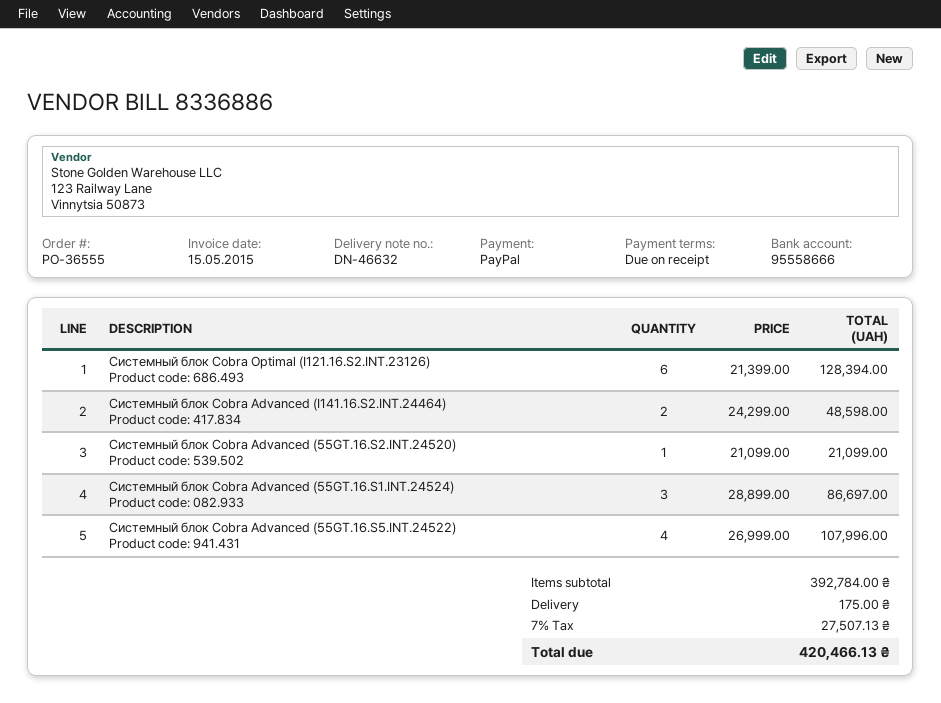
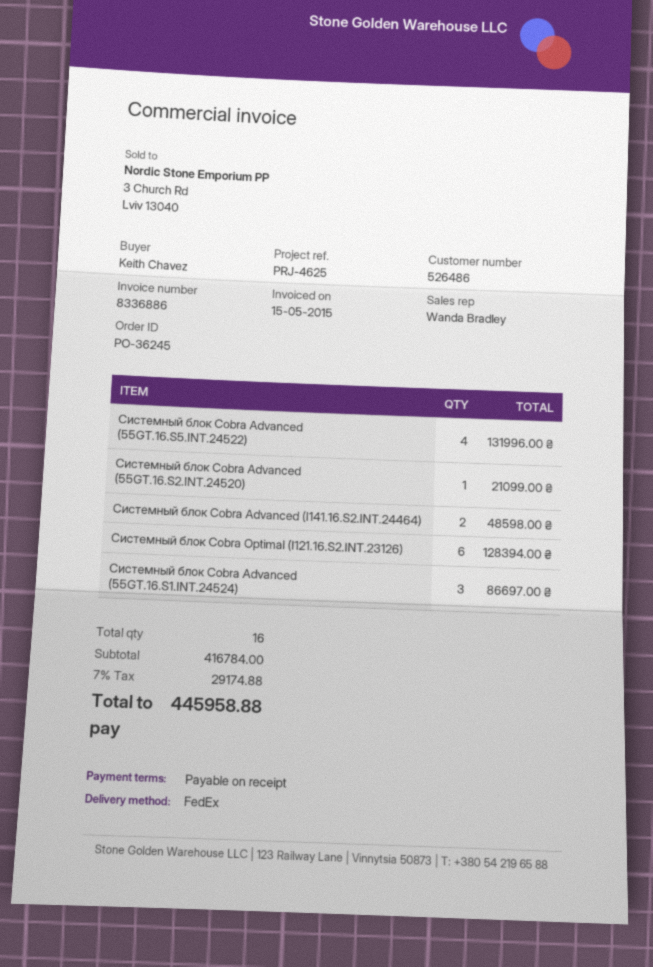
order number: PO-36555 -> PO-36245
Системный блок Cobra Advanced (55GT.16.S5.INT.24522): 4 for 107996.00 -> 4 for 131996.00
subtotal: 392784.00 -> 416784.00
shipping: 175.00 -> none
tax: 7% = 27507.13 -> 7% = 29174.88
total: 420466.13 -> 445958.88

